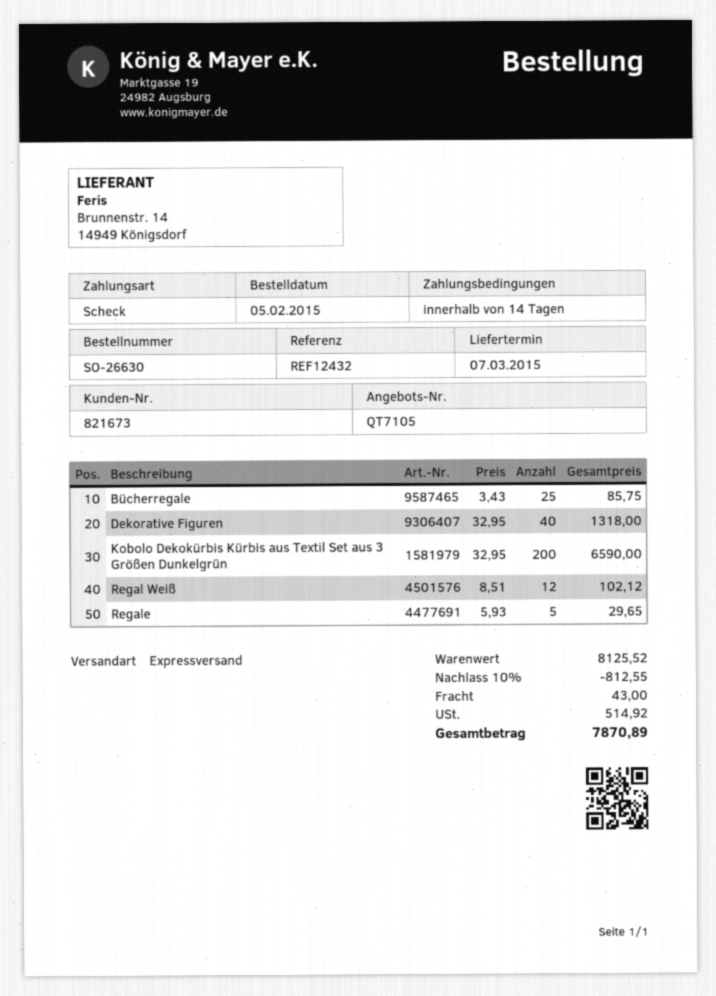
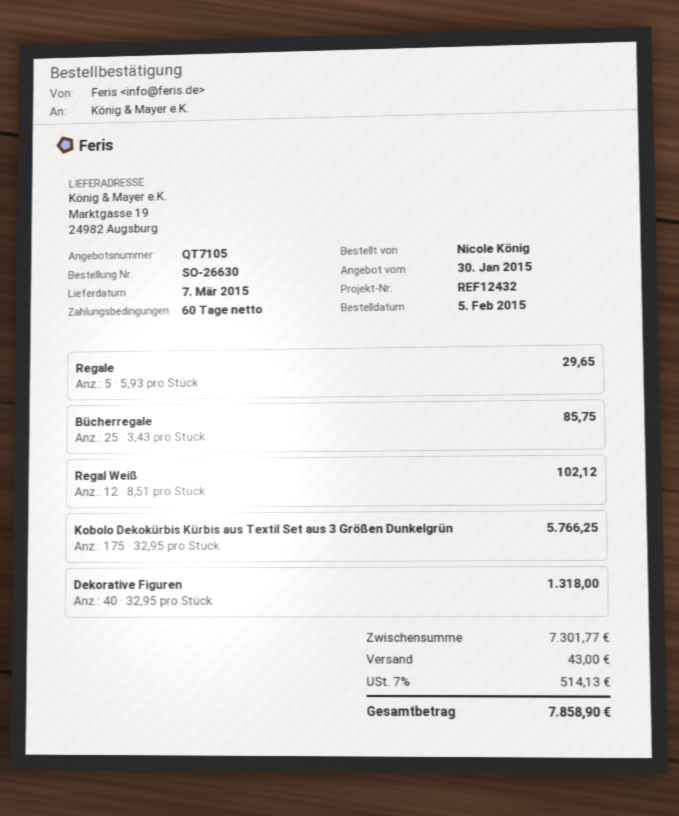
payment terms: 14 days -> 60 days
Kobolo Dekokürbis Kürbis aus Textil Set aus 3 Größen Dunkelgrün: 200 x 32.95 = 6590.00 -> 175 x 32.95 = 5766.25
subtotal: 8125.52 -> 7301.77
discount: 10% = 812.55 -> none
tax: 514.92 -> 514.13
total: 7870.89 -> 7858.90

